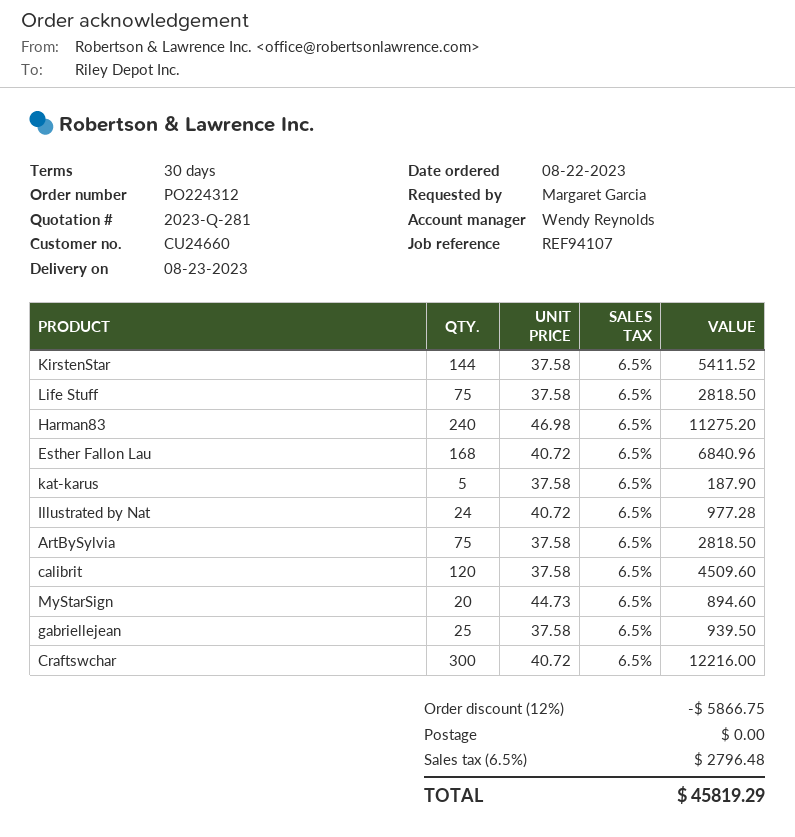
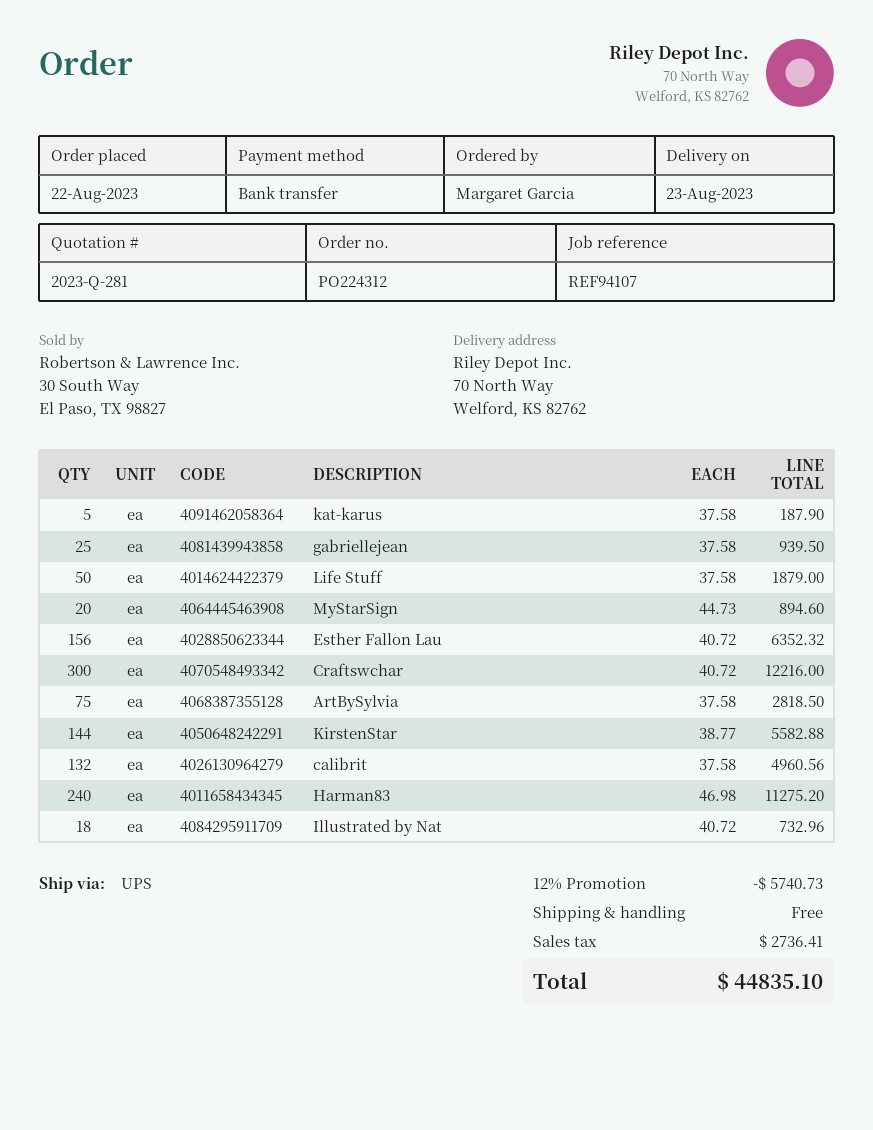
KirstenStar: 144 x 37.58 = 5411.52 -> 144 x 38.77 = 5582.88
Life Stuff: 75 x 37.58 = 2818.50 -> 50 x 37.58 = 1879.00
Esther Fallon Lau: 168 x 40.72 = 6840.96 -> 156 x 40.72 = 6352.32
Illustrated by Nat: 24 x 40.72 = 977.28 -> 18 x 40.72 = 732.96
calibrit: 120 x 37.58 = 4509.60 -> 132 x 37.58 = 4960.56
discount: 12% = 5866.75 -> 12% = 5740.73
tax: 2796.48 -> 2736.41
total: 45819.29 -> 44835.10

